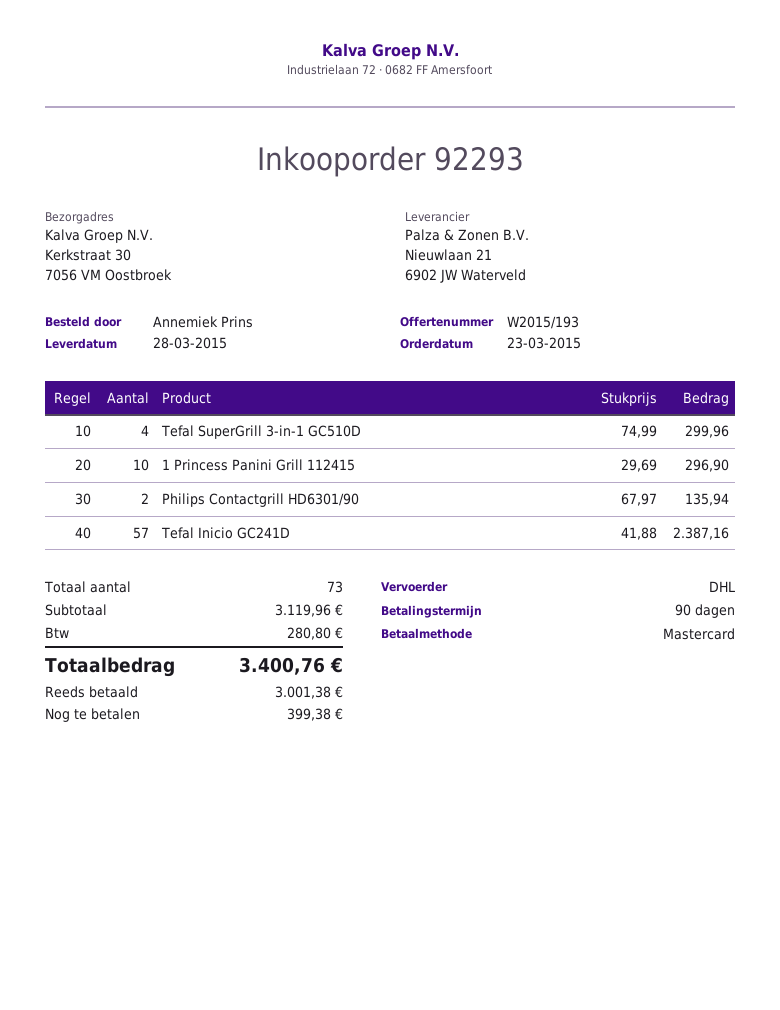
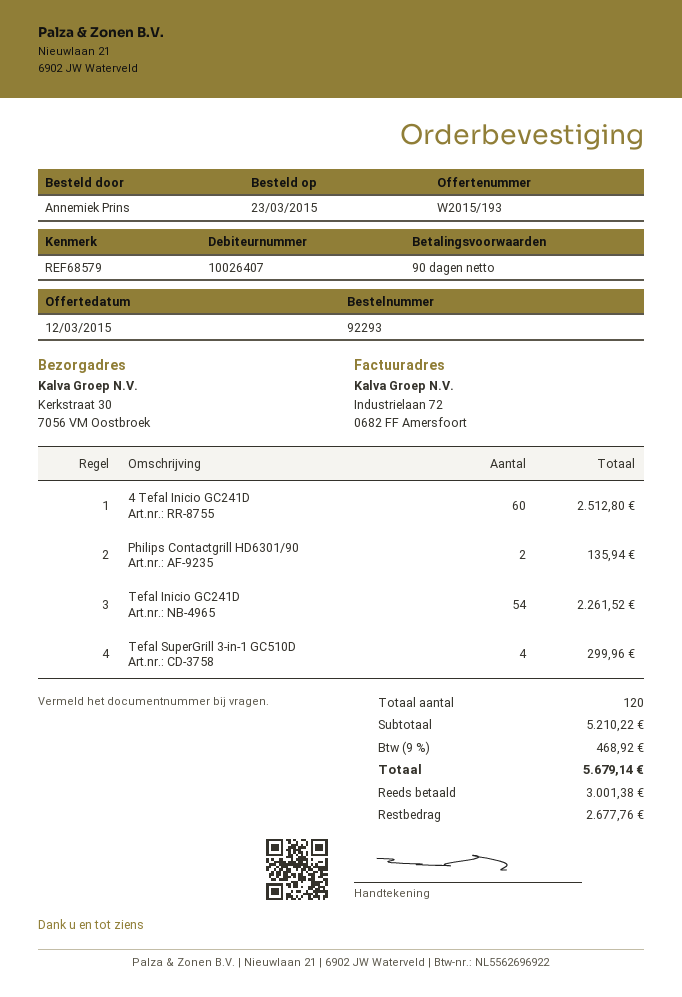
1 Princess Panini Grill 112415: 10 for 296.90 -> none
Tefal Inicio GC241D: 57 for 2387.16 -> 54 for 2261.52
4 Tefal Inicio GC241D: none -> 60 for 2512.80
total quantity: 73 -> 120
subtotal: 3119.96 -> 5210.22
tax: 280.80 -> 468.92
total: 3400.76 -> 5679.14
balance: 399.38 -> 2677.76

